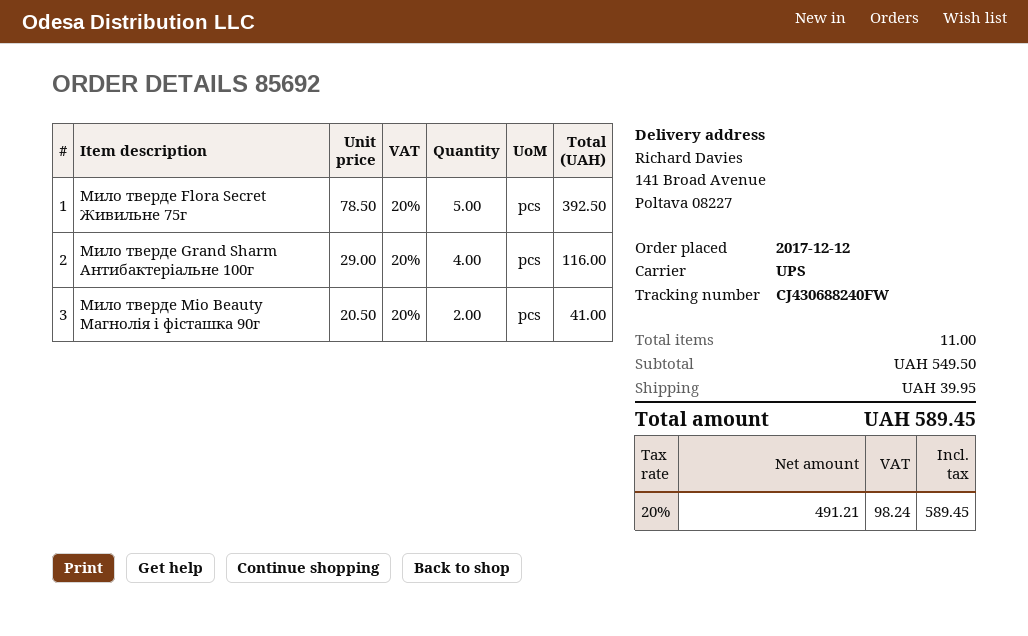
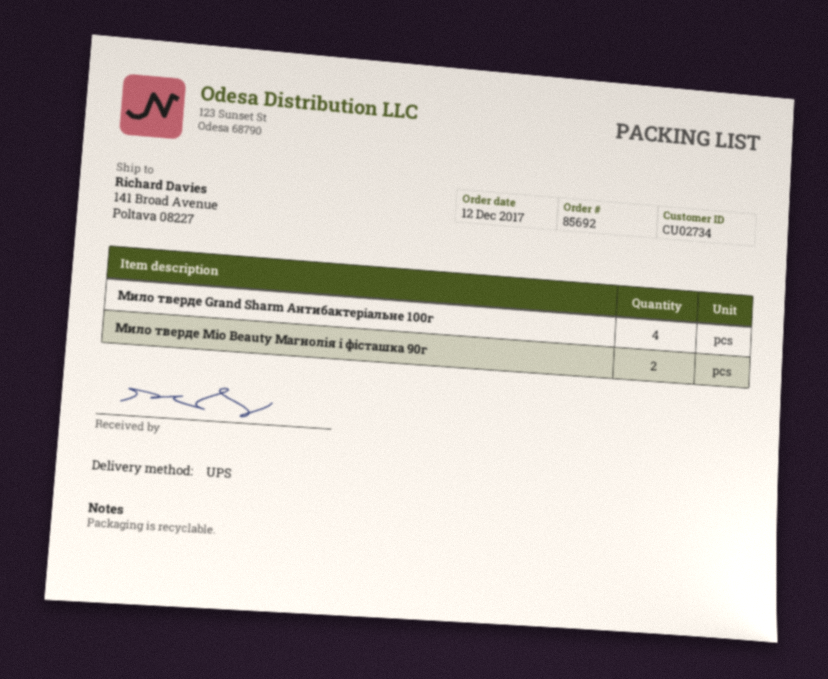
Мило тверде Flora Secret Живильне 75г: 5 -> none

